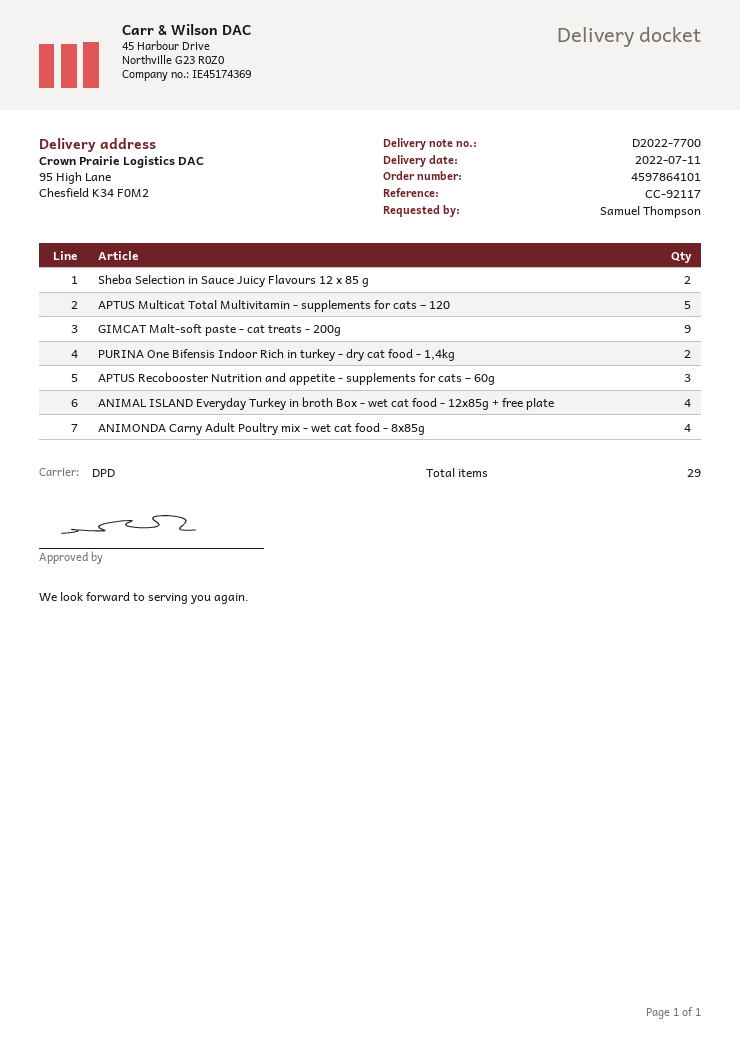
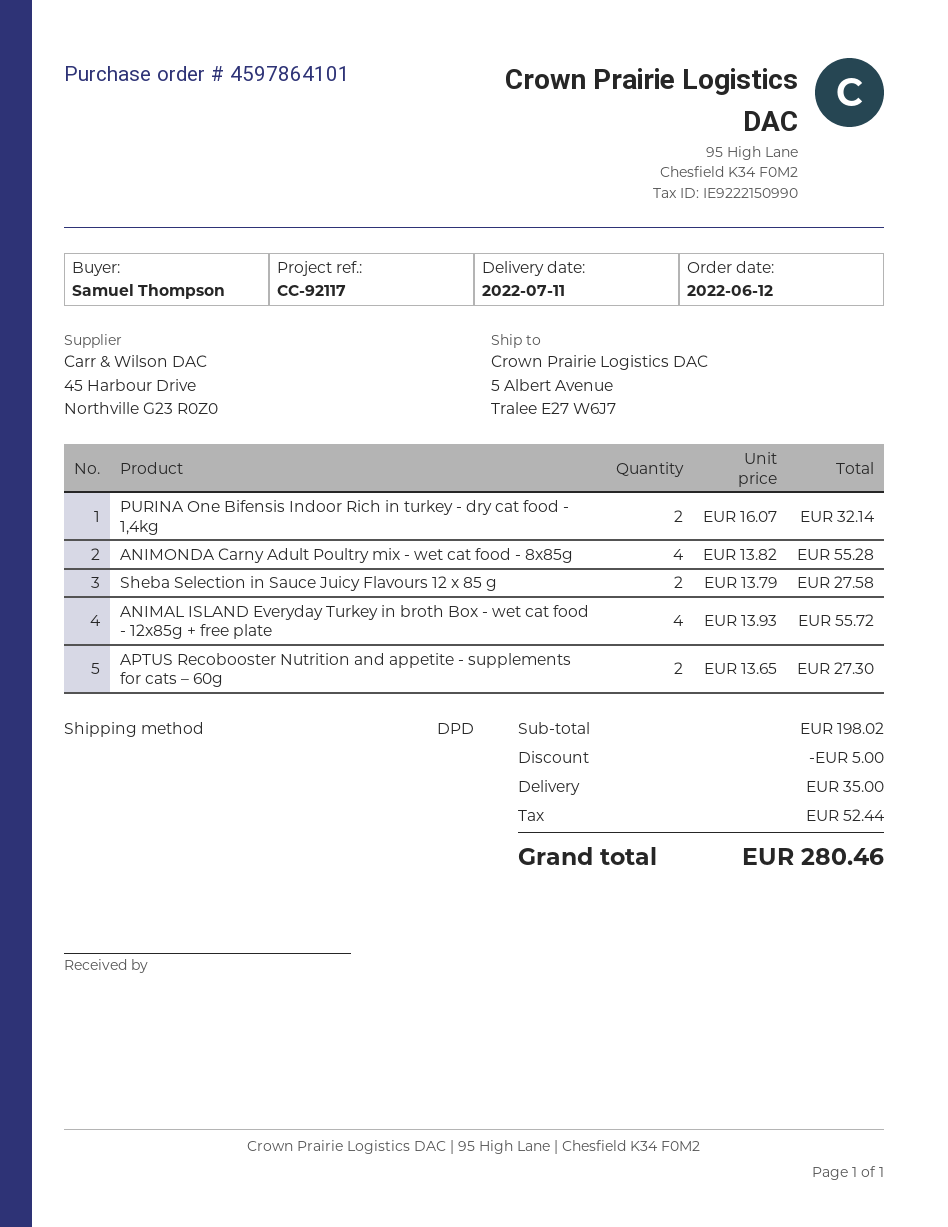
ship to: 95 High Lane, Chesfield K34 F0M2 -> 5 Albert Avenue, Tralee E27 W6J7
APTUS Multicat Total Multivitamin - supplements for cats – 120: 5 -> none
GIMCAT Malt-soft paste - cat treats - 200g: 9 -> none
APTUS Recobooster Nutrition and appetite - supplements for cats – 60g: 3 -> 2

